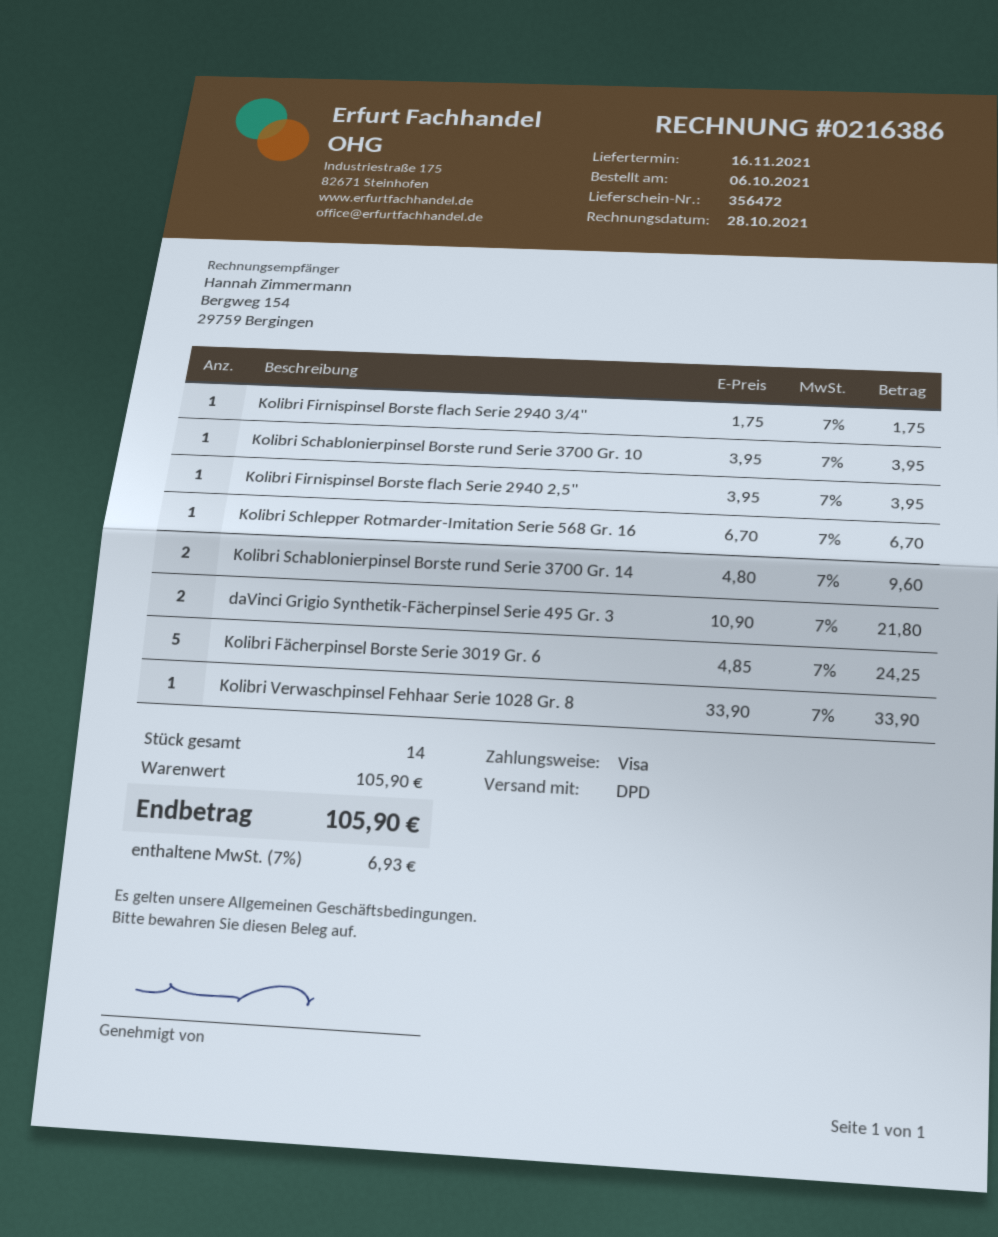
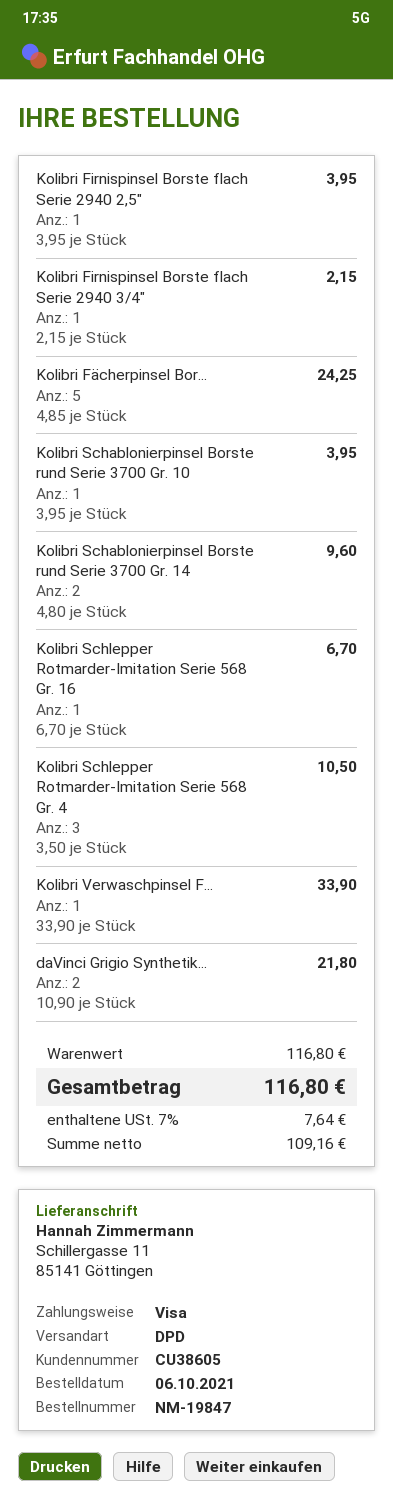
Kolibri Firnispinsel Borste flach Serie 2940 3/4": 1 x 1.75 = 1.75 -> 1 x 2.15 = 2.15
Kolibri Schlepper Rotmarder-Imitation Serie 568 Gr. 4: none -> 3 x 3.50 = 10.50
subtotal: 105.90 -> 116.80
tax: 7% = 6.93 -> 7% = 7.64
total: 105.90 -> 116.80

